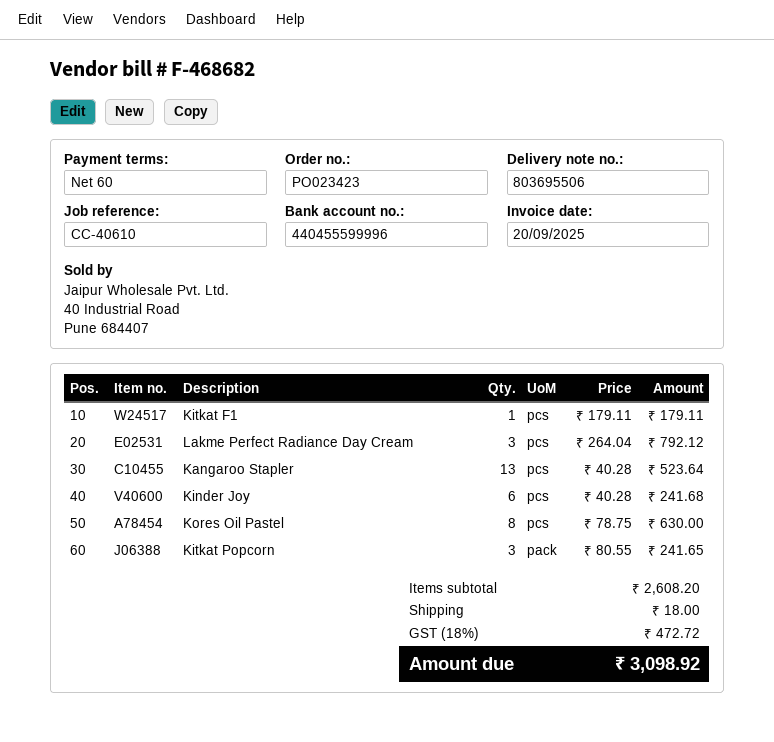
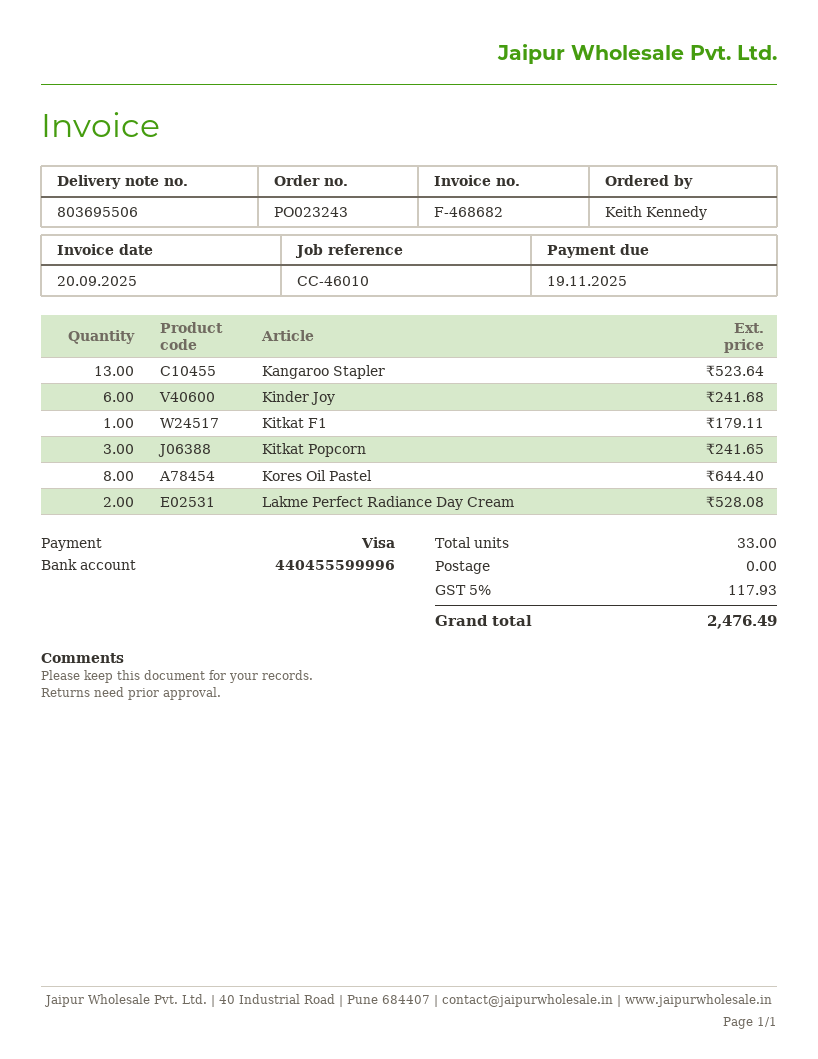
order number: PO023423 -> PO023243
reference: CC-40610 -> CC-46010
Lakme Perfect Radiance Day Cream: 3 for 792.12 -> 2 for 528.08
Kores Oil Pastel: 8 for 630.00 -> 8 for 644.40
shipping: 18.00 -> 0.00
tax: 18% = 472.72 -> 5% = 117.93
total: 3098.92 -> 2476.49

